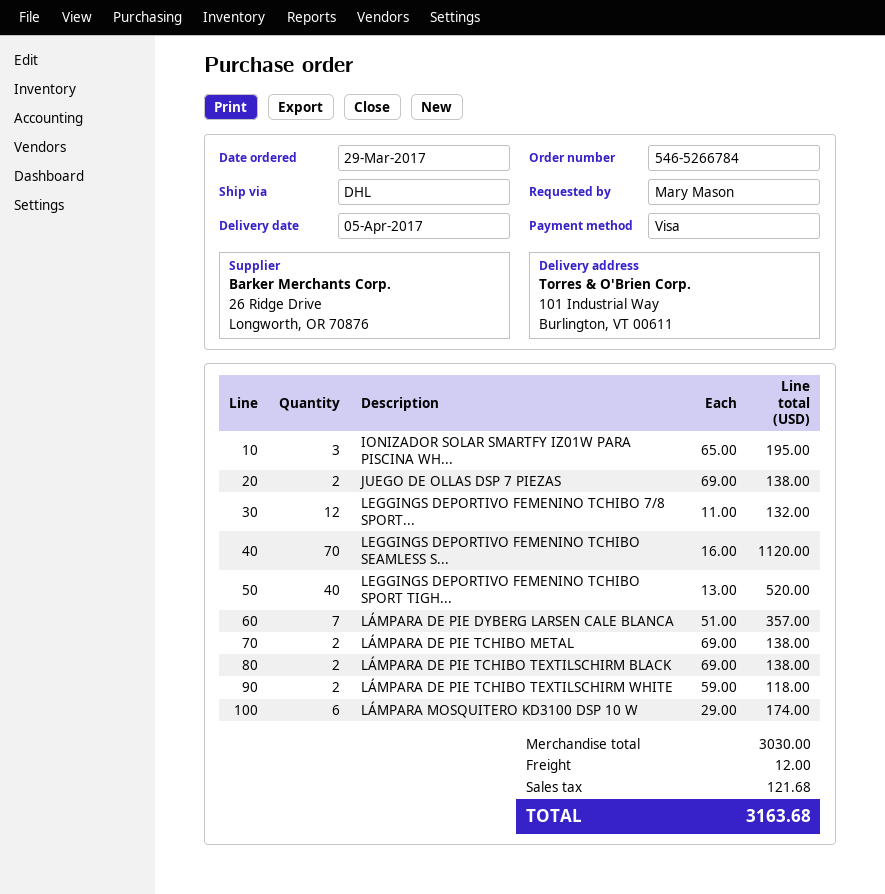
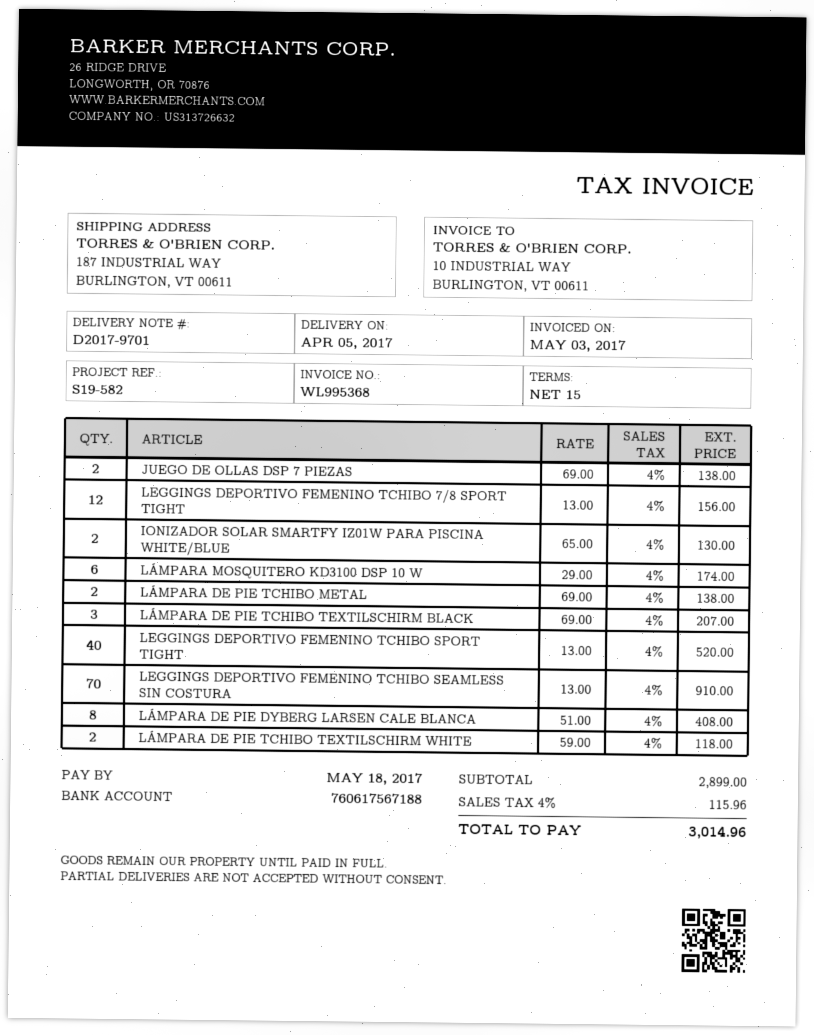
ship to: 101 Industrial Way, Burlington, VT 00611 -> 187 INDUSTRIAL WAY, BURLINGTON, VT 00611
IONIZADOR SOLAR SMARTFY IZ01W PARA PISCINA WH...: 3 x 65.00 = 195.00 -> 2 x 65.00 = 130.00
LEGGINGS DEPORTIVO FEMENINO TCHIBO 7/8 SPORT...: 12 x 11.00 = 132.00 -> 12 x 13.00 = 156.00
LEGGINGS DEPORTIVO FEMENINO TCHIBO SEAMLESS S...: 70 x 16.00 = 1120.00 -> 70 x 13.00 = 910.00
LÁMPARA DE PIE DYBERG LARSEN CALE BLANCA: 7 x 51.00 = 357.00 -> 8 x 51.00 = 408.00
LÁMPARA DE PIE TCHIBO TEXTILSCHIRM BLACK: 2 x 69.00 = 138.00 -> 3 x 69.00 = 207.00
subtotal: 3030.00 -> 2899.00
shipping: 12.00 -> none
tax: 121.68 -> 115.96
total: 3163.68 -> 3014.96

